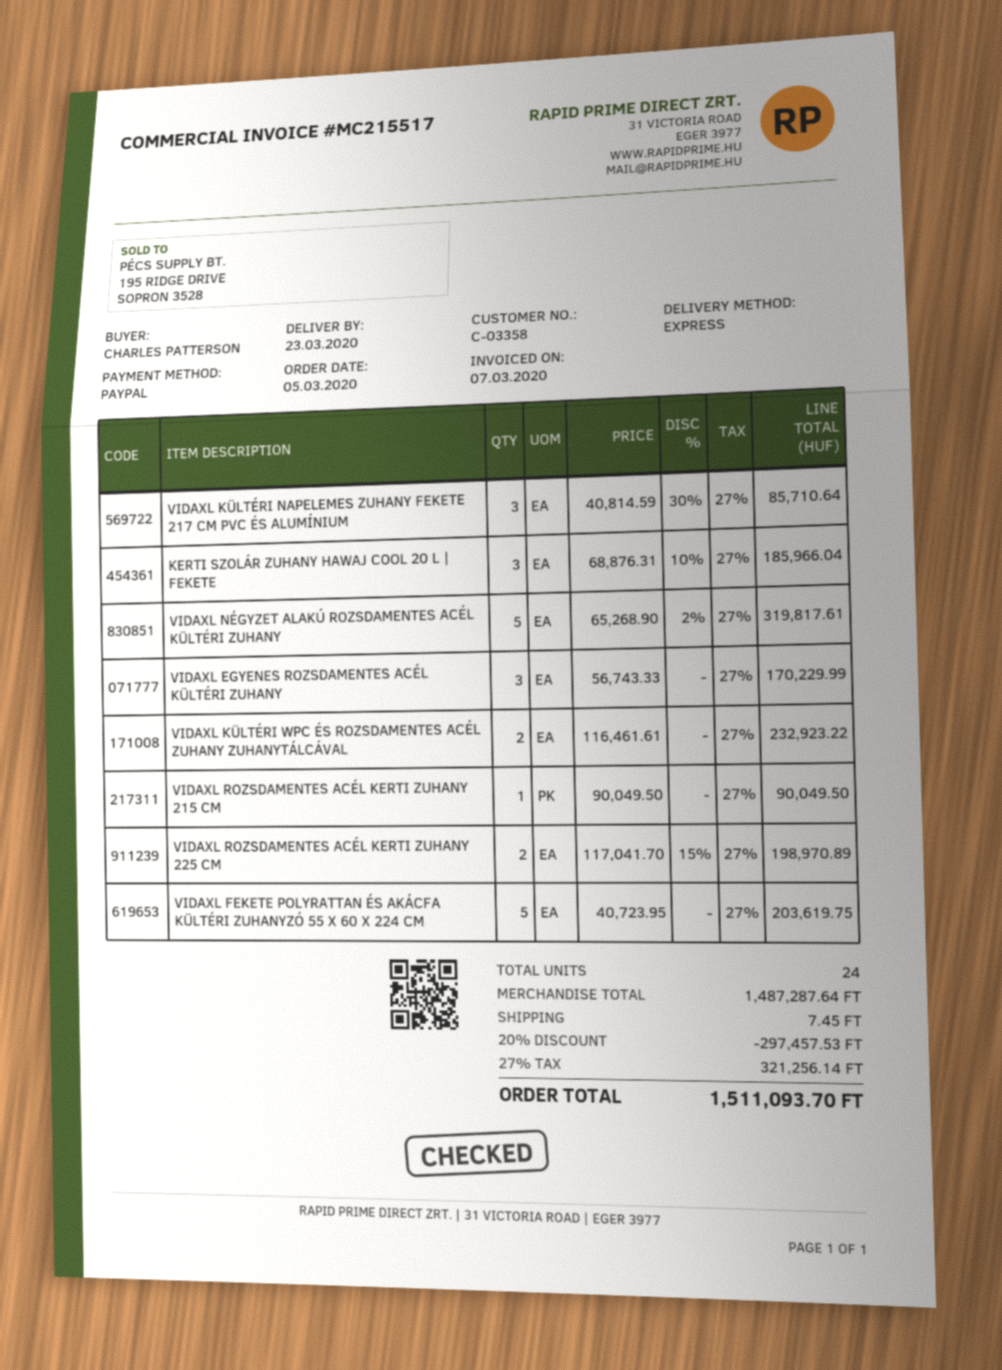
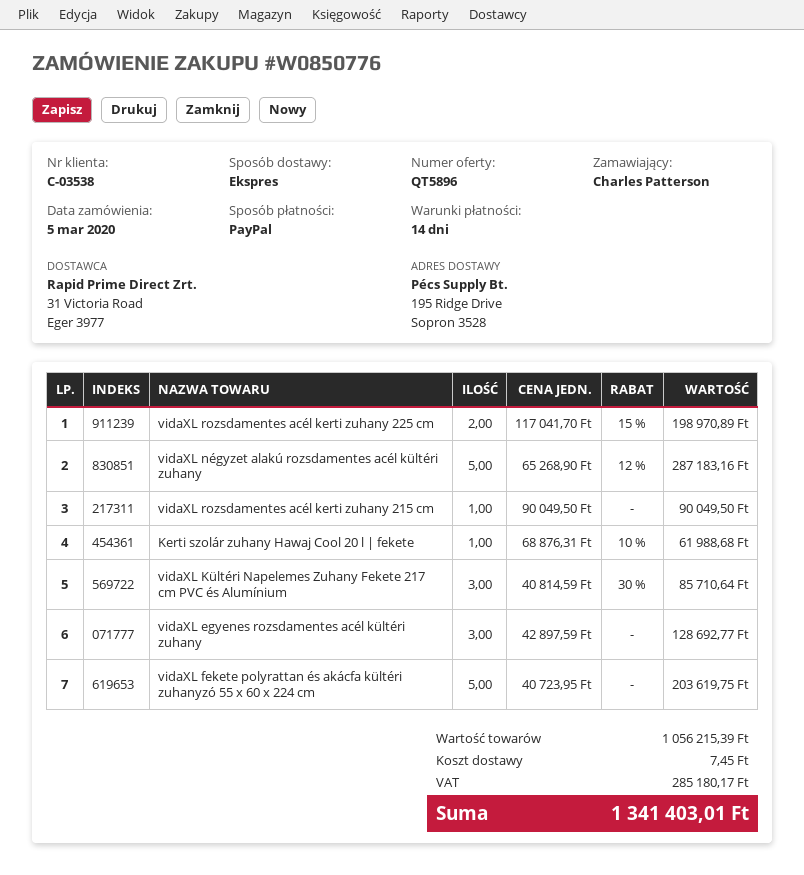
customer number: C-03358 -> C-03538
KERTI SZOLÁR ZUHANY HAWAJ COOL 20 L | FEKETE: 3 x 68876.31 - 10% = 185966.04 -> 1 x 68876.31 - 10% = 61988.68
VIDAXL NÉGYZET ALAKÚ ROZSDAMENTES ACÉL KÜLTÉRI ZUHANY: 5 x 65268.90 - 2% = 319817.61 -> 5 x 65268.90 - 12% = 287183.16
VIDAXL EGYENES ROZSDAMENTES ACÉL KÜLTÉRI ZUHANY: 3 x 56743.33 = 170229.99 -> 3 x 42897.59 = 128692.77
VIDAXL KÜLTÉRI WPC ÉS ROZSDAMENTES ACÉL ZUHANY ZUHANYTÁLCÁVAL: 2 x 116461.61 = 232923.22 -> none
subtotal: 1487287.64 -> 1056215.39
discount: 20% = 297457.53 -> none
tax: 321256.14 -> 285180.17
total: 1511093.70 -> 1341403.01

